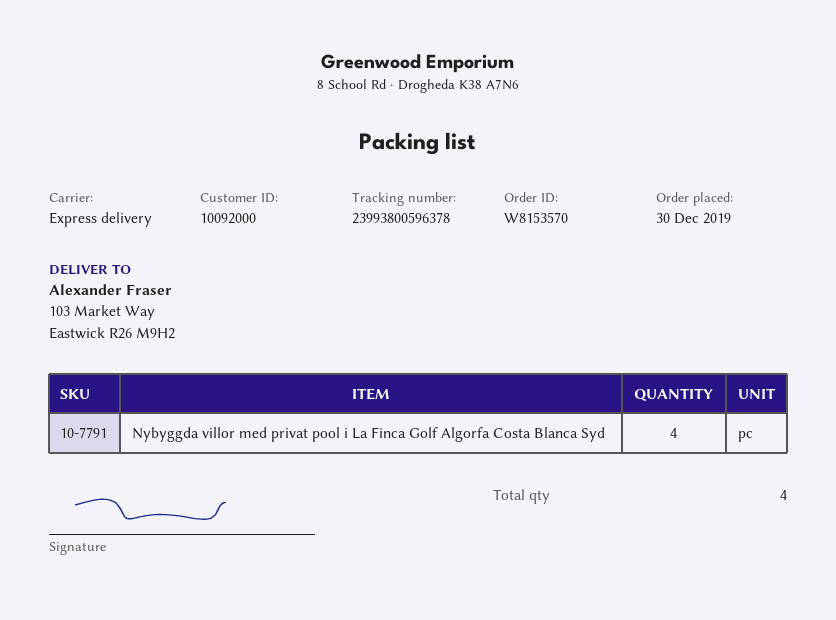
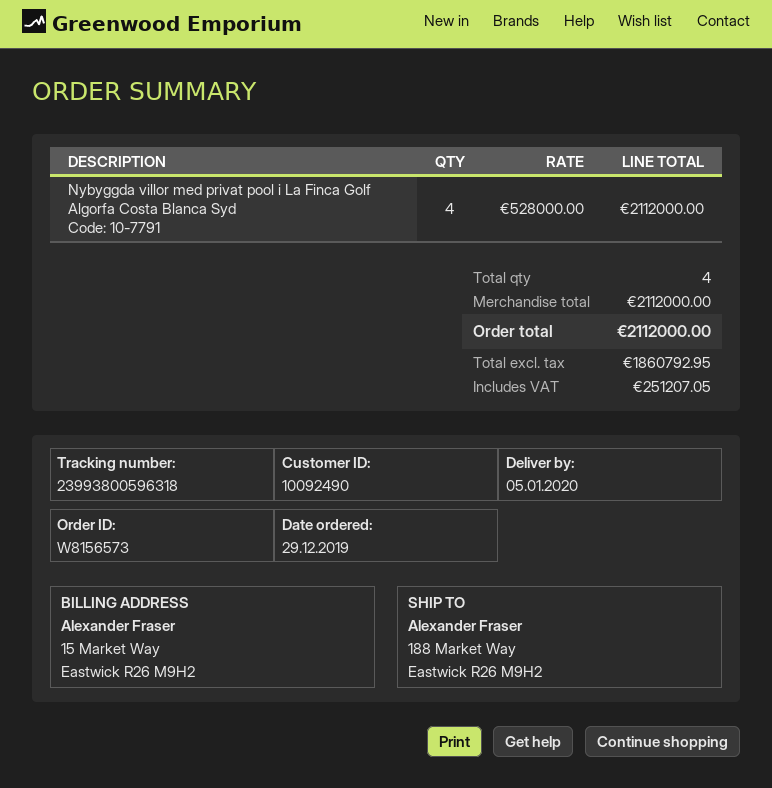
order number: W8153570 -> W8156573
order date: 2019-12-30 -> 2019-12-29
customer number: 10092000 -> 10092490
tracking number: 23993800596378 -> 23993800596318
ship to: 103 Market Way, Eastwick R26 M9H2 -> 188 Market Way, Eastwick R26 M9H2

